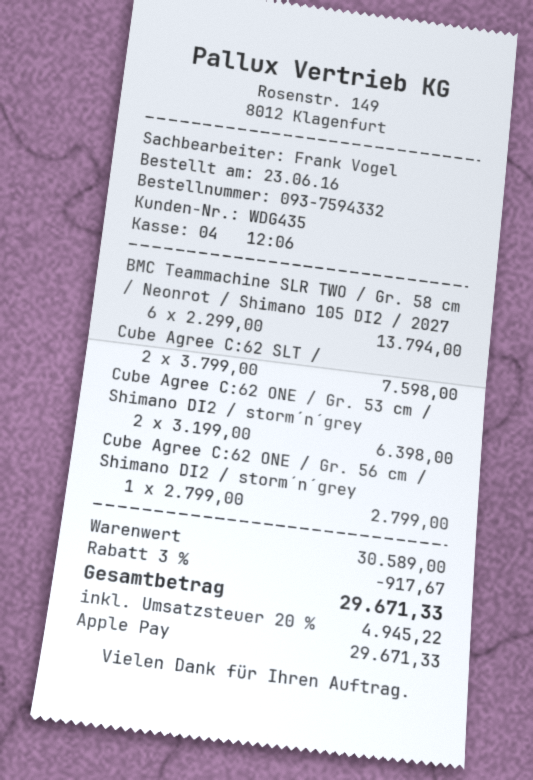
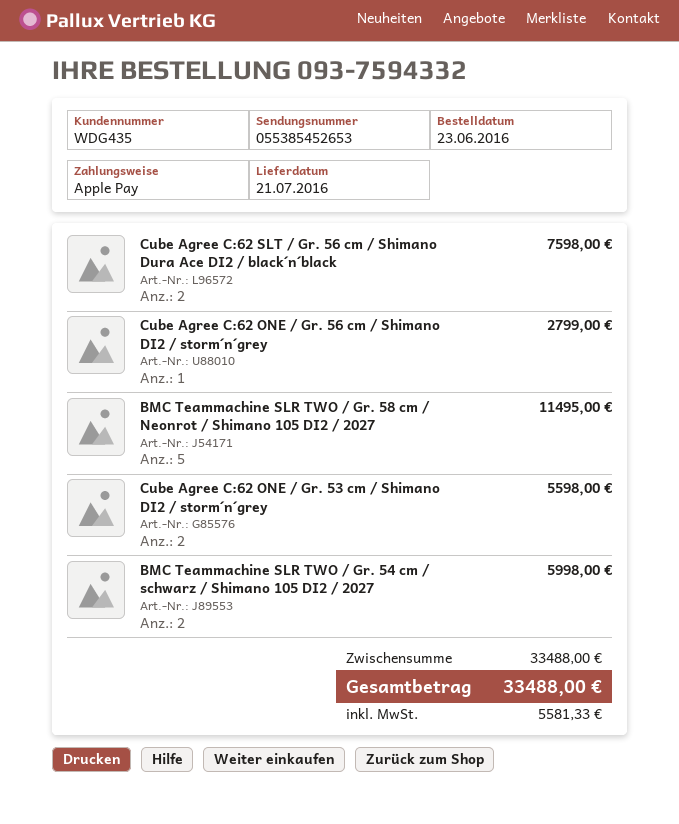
BMC Teammachine SLR TWO / Gr. 58 cm / Neonrot / Shimano 105 DI2 / 2027: 6 for 13794.00 -> 5 for 11495.00
Cube Agree C:62 ONE / Gr. 53 cm / Shimano DI2 / storm´n´grey: 2 for 6398.00 -> 2 for 5598.00
BMC Teammachine SLR TWO / Gr. 54 cm / schwarz / Shimano 105 DI2 / 2027: none -> 2 for 5998.00
subtotal: 30589.00 -> 33488.00
discount: 3% = 917.67 -> none
tax: 4945.22 -> 5581.33
total: 29671.33 -> 33488.00

